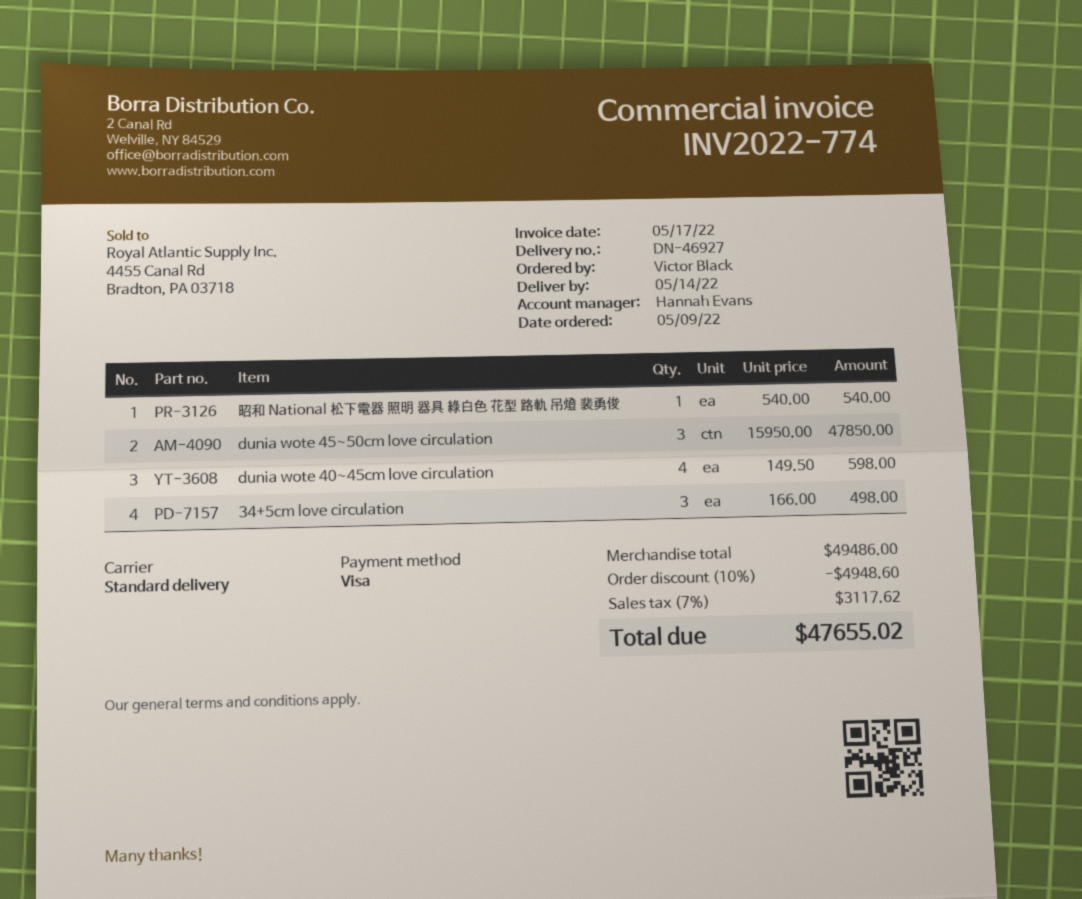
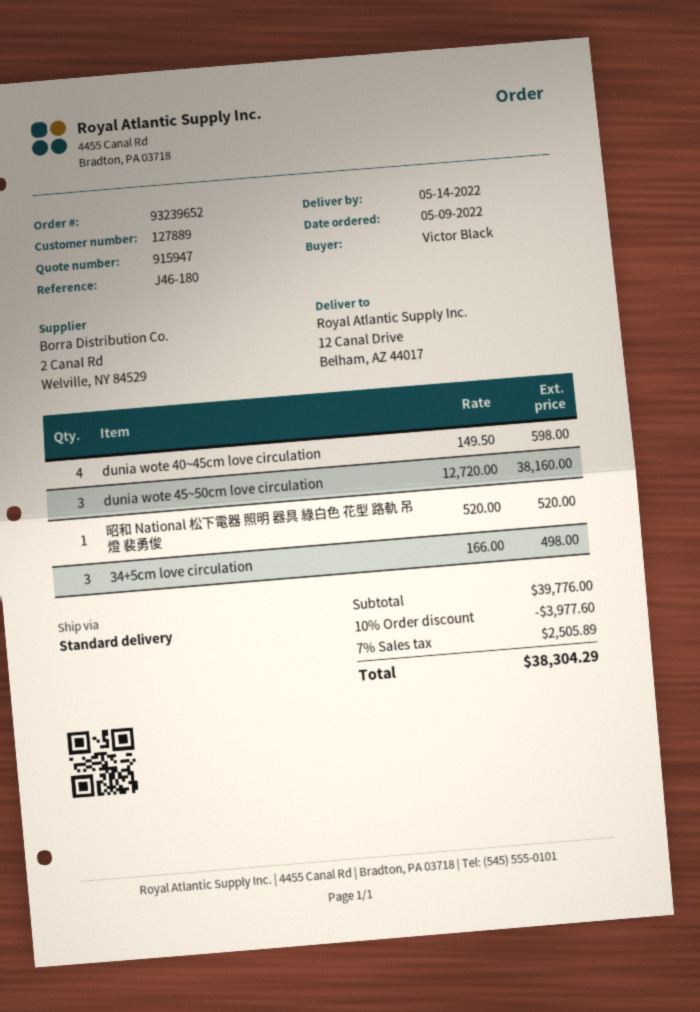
昭和 National 松下電器 照明 器具 綠白色 花型 路軌 吊燈 裴勇俊: 1 x 540.00 = 540.00 -> 1 x 520.00 = 520.00
dunia wote 45~50cm love circulation: 3 x 15950.00 = 47850.00 -> 3 x 12720.00 = 38160.00
subtotal: 49486.00 -> 39776.00
discount: 10% = 4948.60 -> 10% = 3977.60
tax: 7% = 3117.62 -> 7% = 2505.89
total: 47655.02 -> 38304.29

